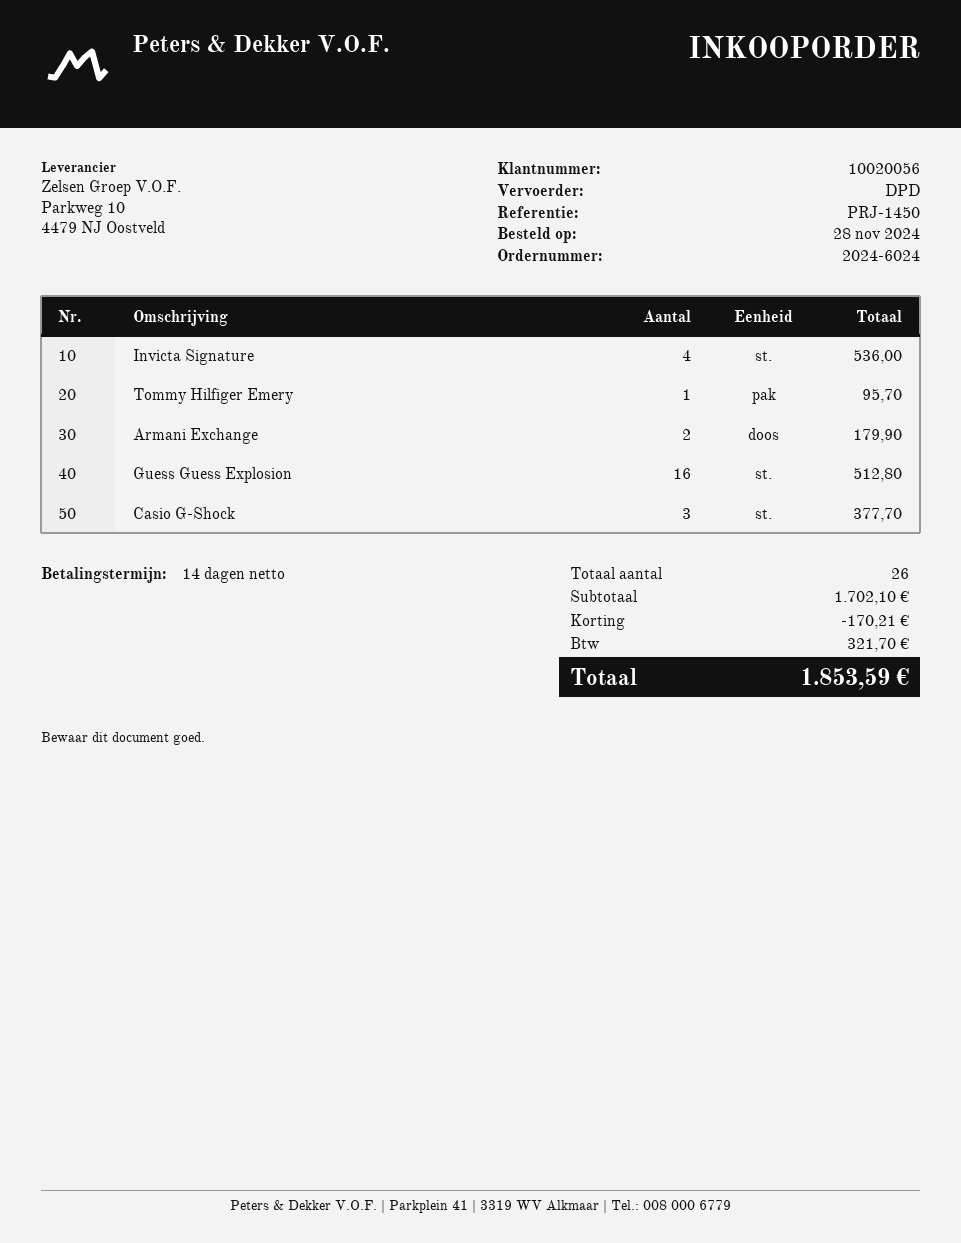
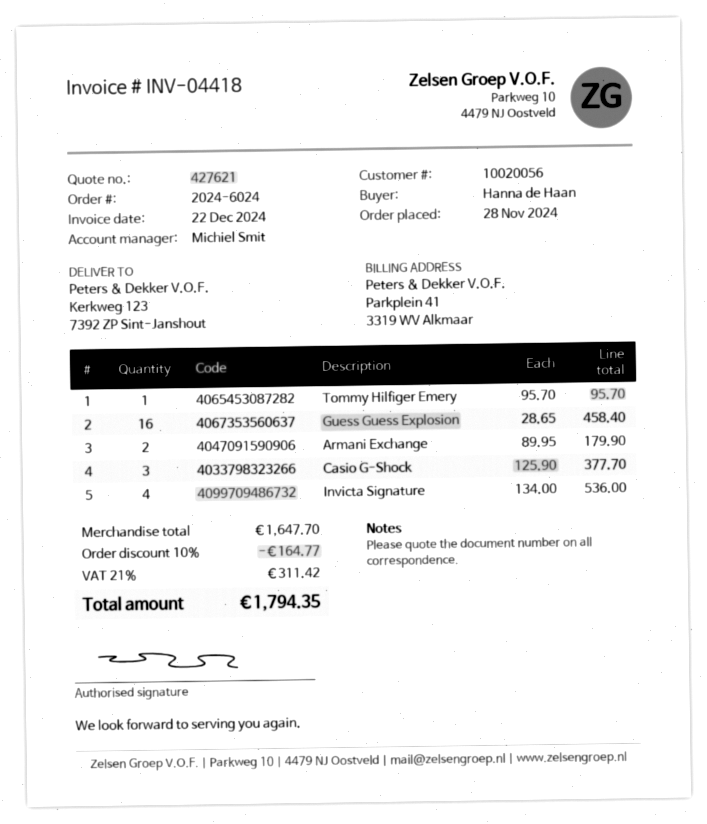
Guess Guess Explosion: 16 for 512.80 -> 16 for 458.40
subtotal: 1702.10 -> 1647.70
discount: 170.21 -> 164.77
tax: 321.70 -> 311.42
total: 1853.59 -> 1794.35

